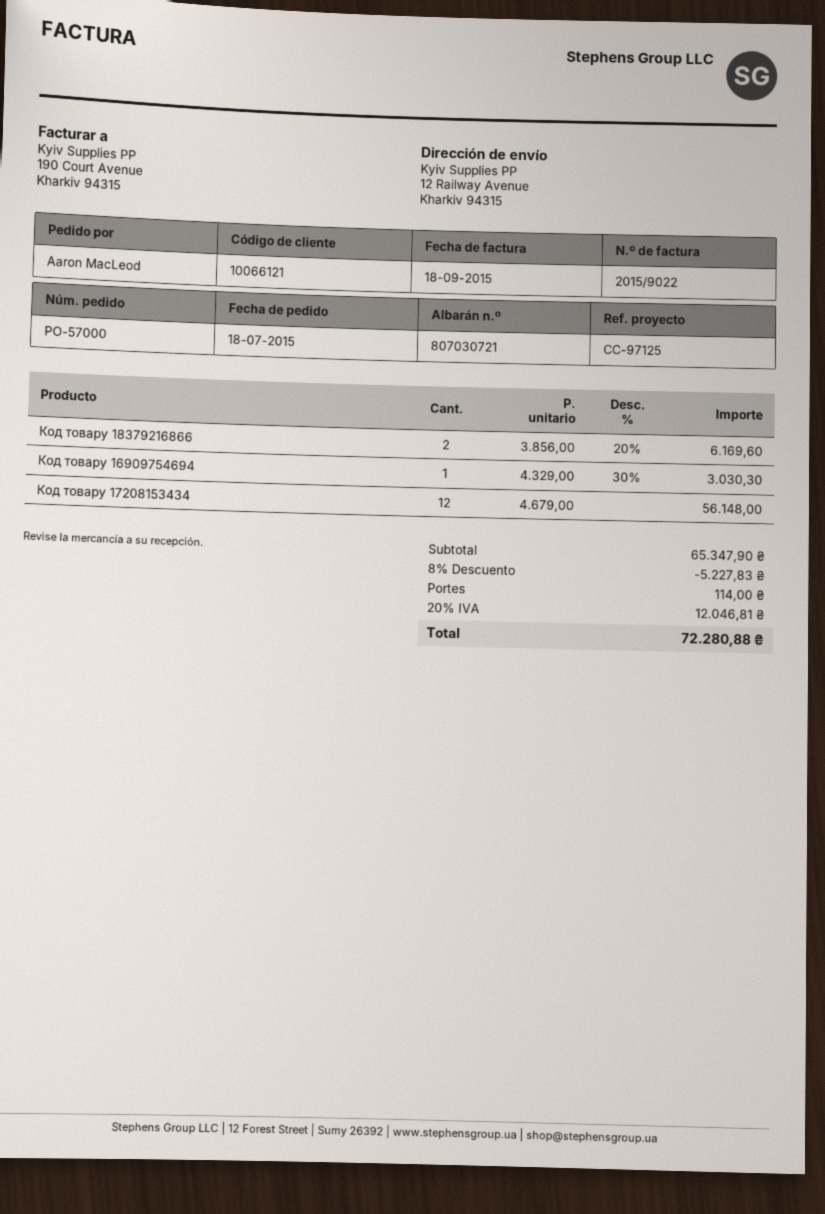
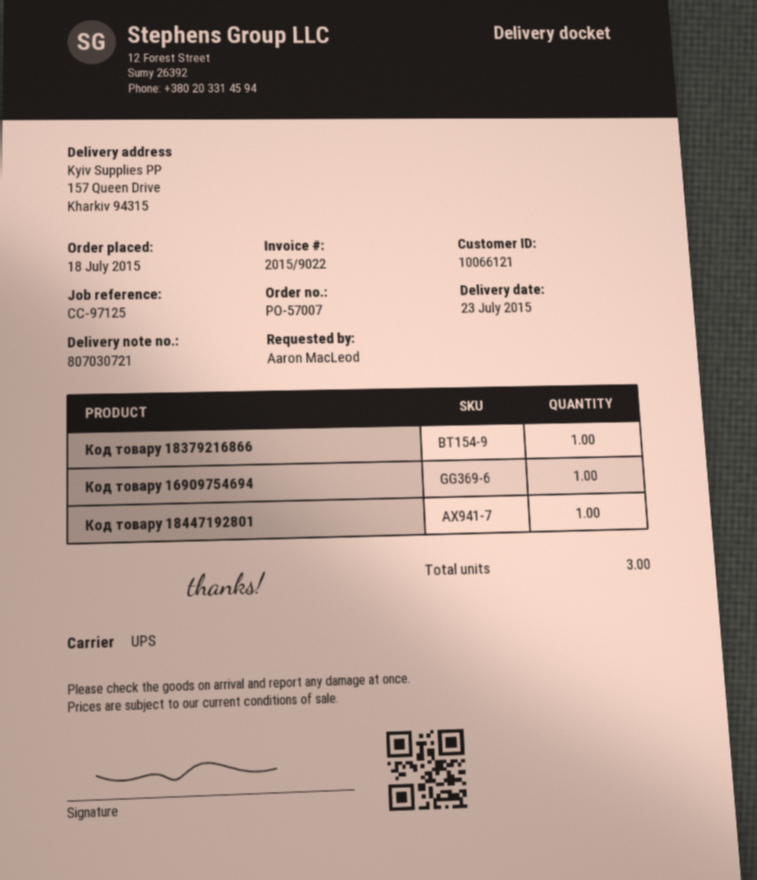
order number: PO-57000 -> PO-57007
ship to: 12 Railway Avenue, Kharkiv 94315 -> 157 Queen Drive, Kharkiv 94315
Код товару 18379216866: 2 -> 1
Код товару 17208153434: 12 -> none
Код товару 18447192801: none -> 1

